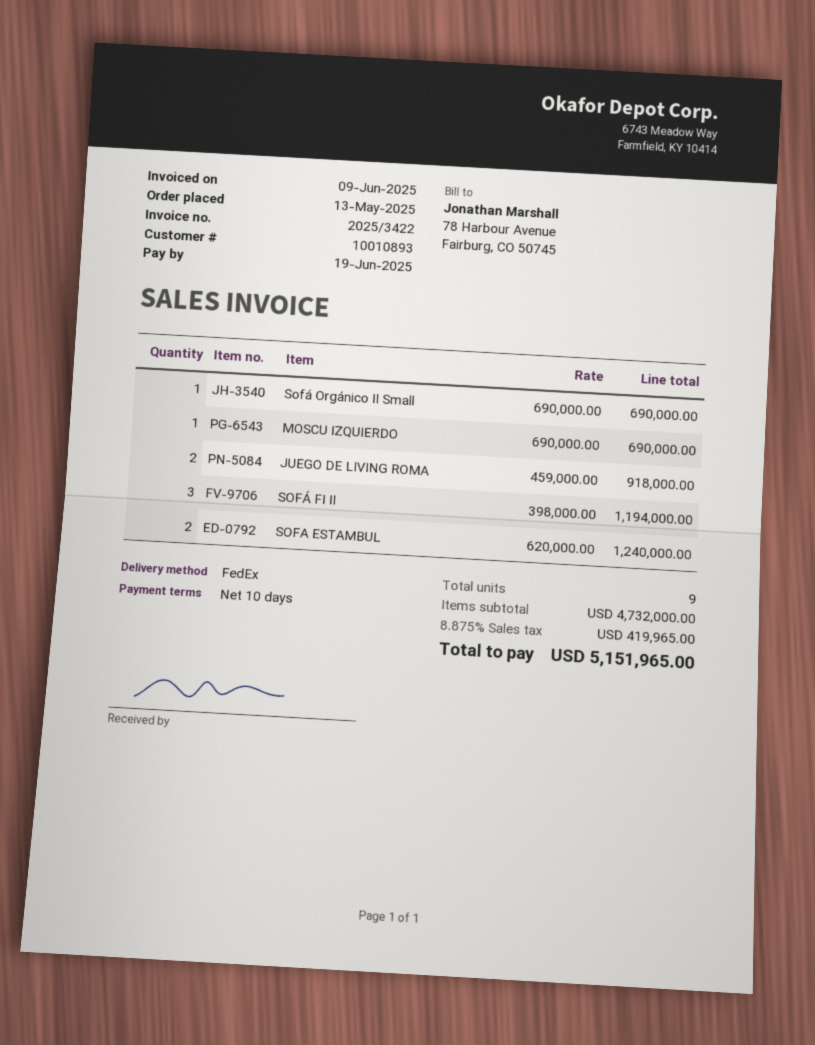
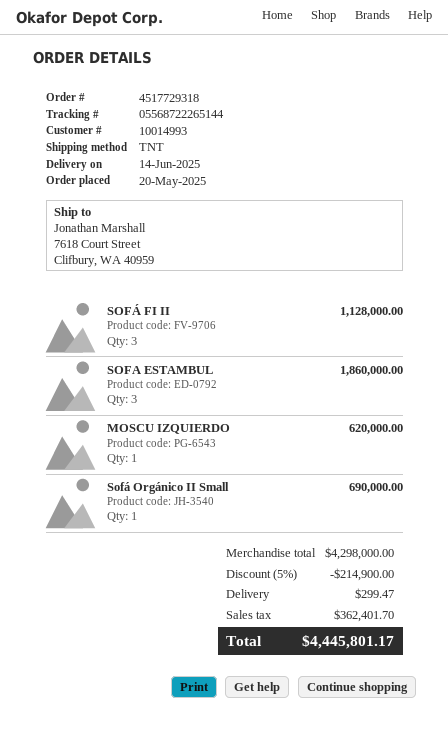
order date: 2025-05-13 -> 2025-05-20
customer number: 10010893 -> 10014993
shipping method: FedEx -> TNT
MOSCU IZQUIERDO: 1 for 690000.00 -> 1 for 620000.00
JUEGO DE LIVING ROMA: 2 for 918000.00 -> none
SOFÁ FI II: 3 for 1194000.00 -> 3 for 1128000.00
SOFA ESTAMBUL: 2 for 1240000.00 -> 3 for 1860000.00
subtotal: 4732000.00 -> 4298000.00
discount: none -> 5% = 214900.00
shipping: none -> 299.47
tax: 419965.00 -> 362401.70
total: 5151965.00 -> 4445801.17

